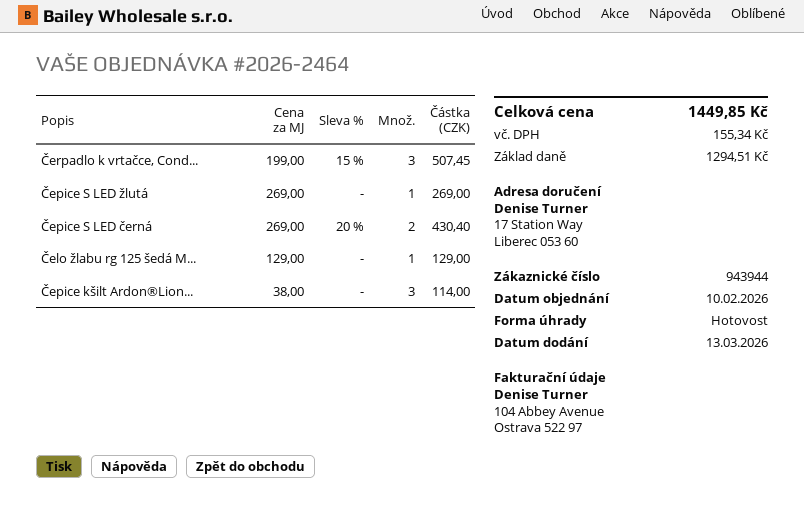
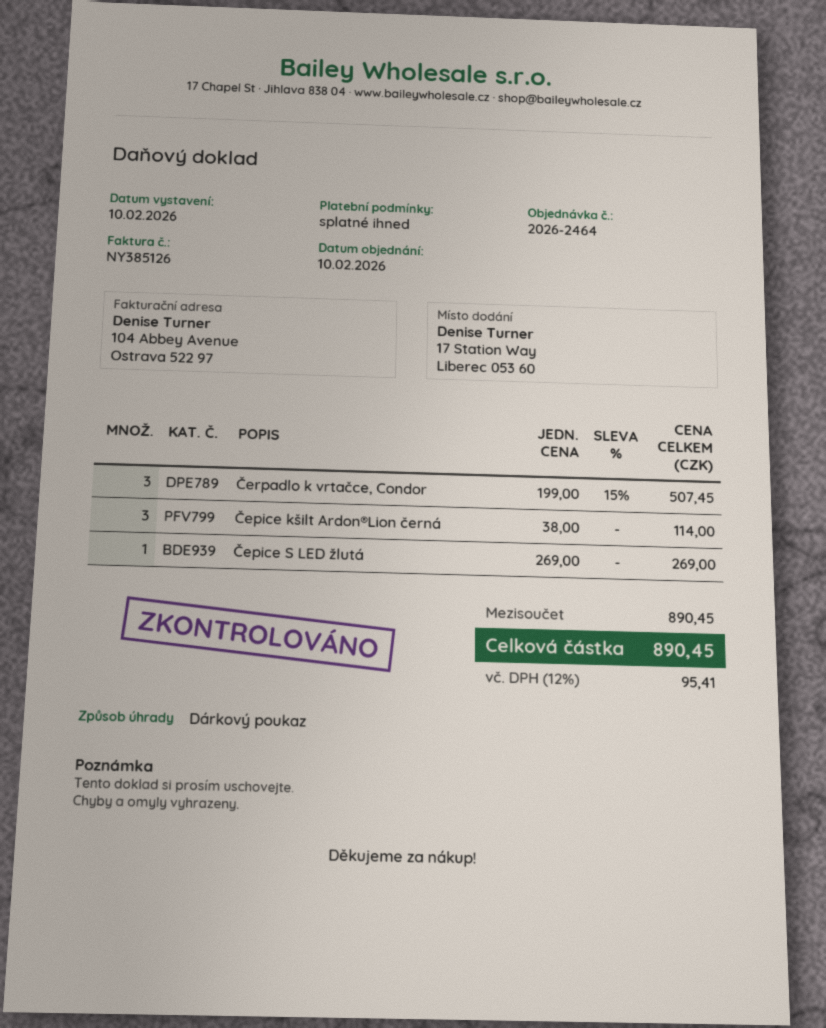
payment method: cash -> gift card
Čepice S LED černá: 2 x 269.00 - 20% = 430.40 -> none
Čelo žlabu rg 125 šedá M...: 1 x 129.00 = 129.00 -> none
tax: 155.34 -> 95.41
total: 1449.85 -> 890.45

